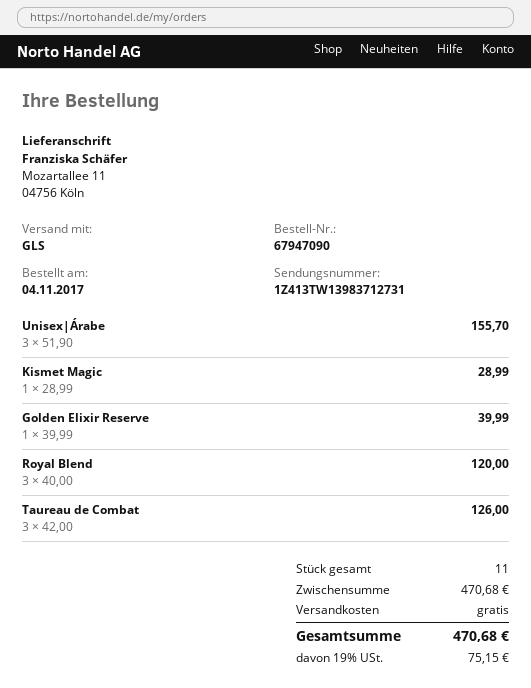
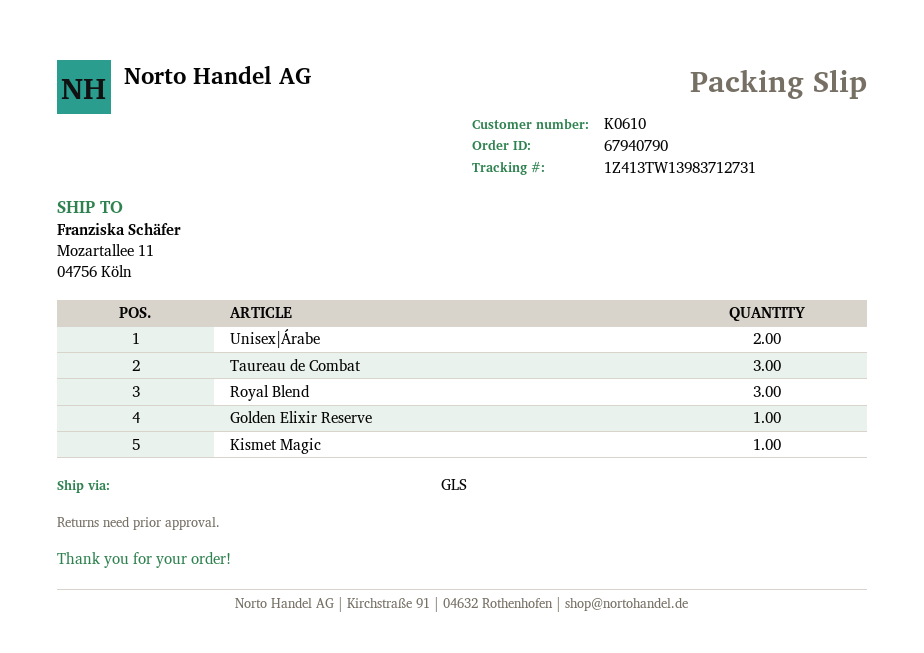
order number: 67947090 -> 67940790
Unisex|Árabe: 3 -> 2

